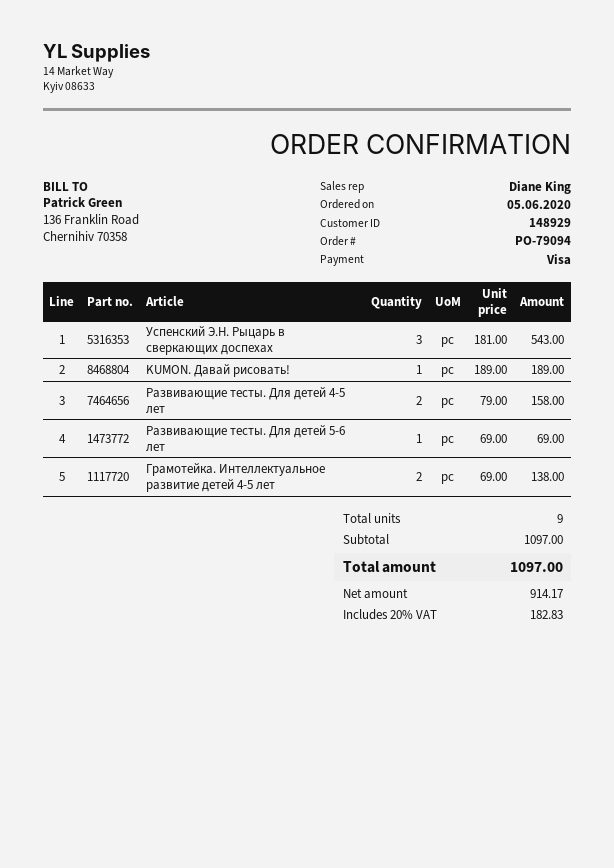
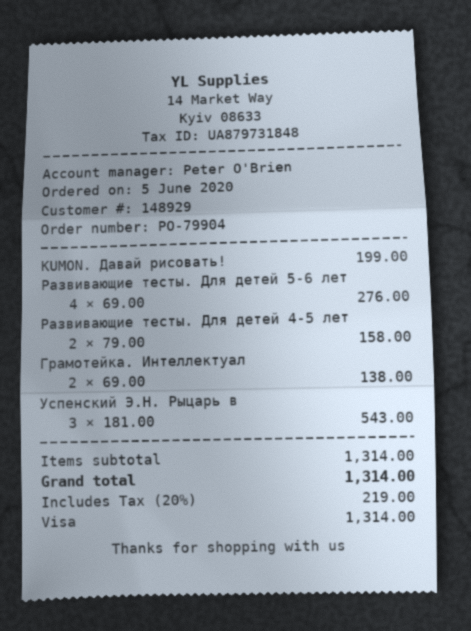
order number: PO-79094 -> PO-79904
sales rep: Diane King -> Peter O'Brien
KUMON. Давай рисовать!: 1 x 189.00 = 189.00 -> 1 x 199.00 = 199.00
Развивающие тесты. Для детей 5-6 лет: 1 x 69.00 = 69.00 -> 4 x 69.00 = 276.00
subtotal: 1097.00 -> 1314.00
tax: 20% = 182.83 -> 20% = 219.00
total: 1097.00 -> 1314.00

